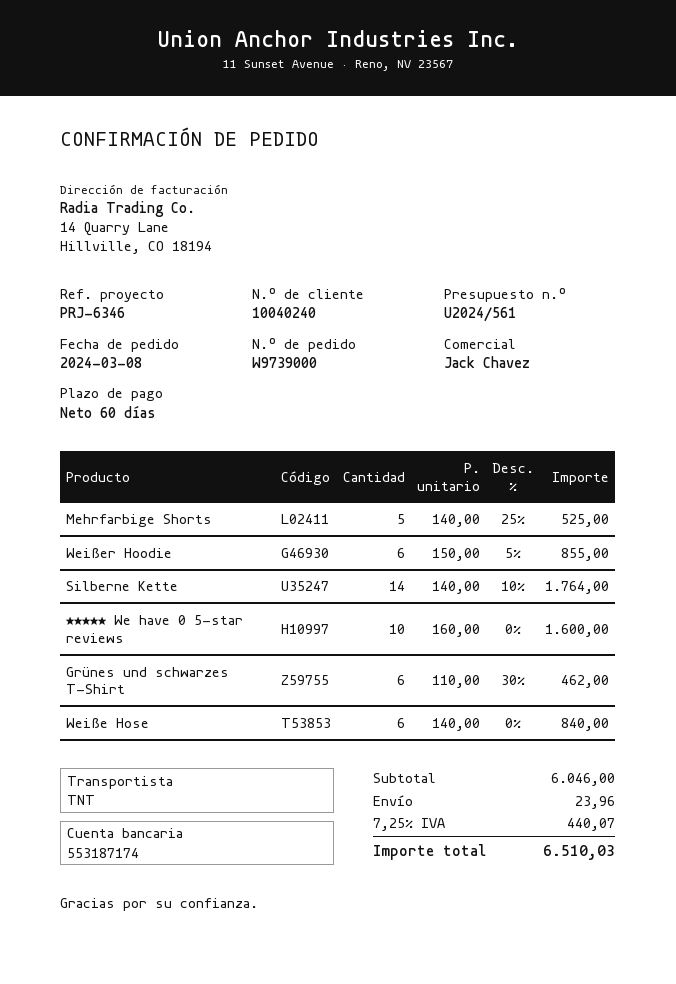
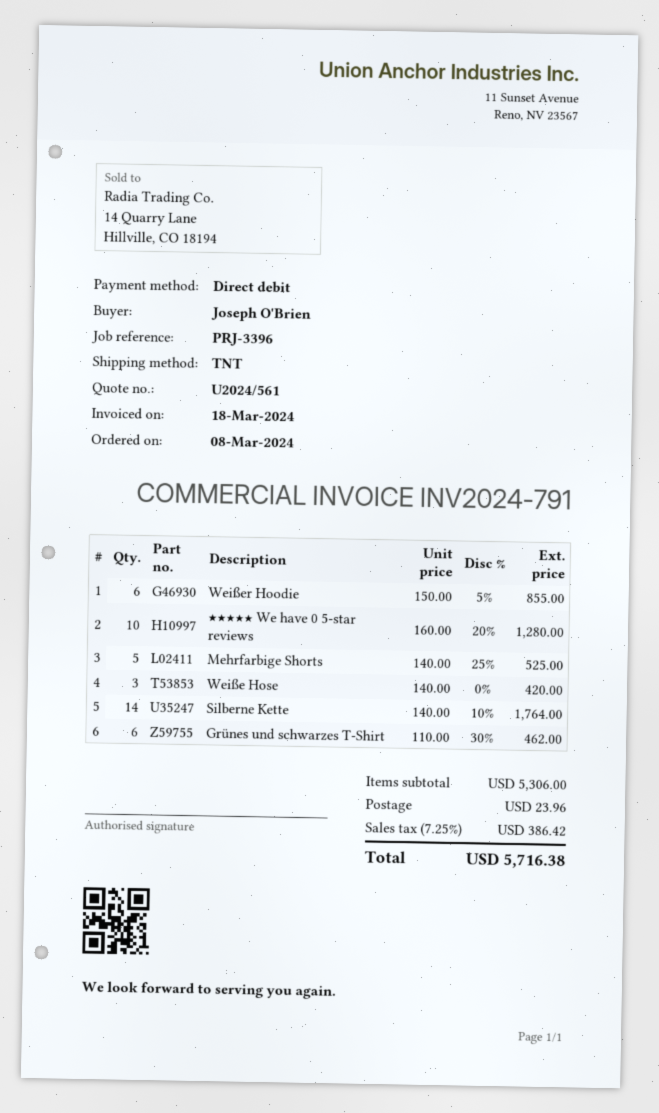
reference: PRJ-6346 -> PRJ-3396
★★★★★ We have 0 5-star reviews: 10 x 160.00 = 1600.00 -> 10 x 160.00 - 20% = 1280.00
Weiße Hose: 6 x 140.00 = 840.00 -> 3 x 140.00 = 420.00
subtotal: 6046.00 -> 5306.00
tax: 7.25% = 440.07 -> 7.25% = 386.42
total: 6510.03 -> 5716.38

